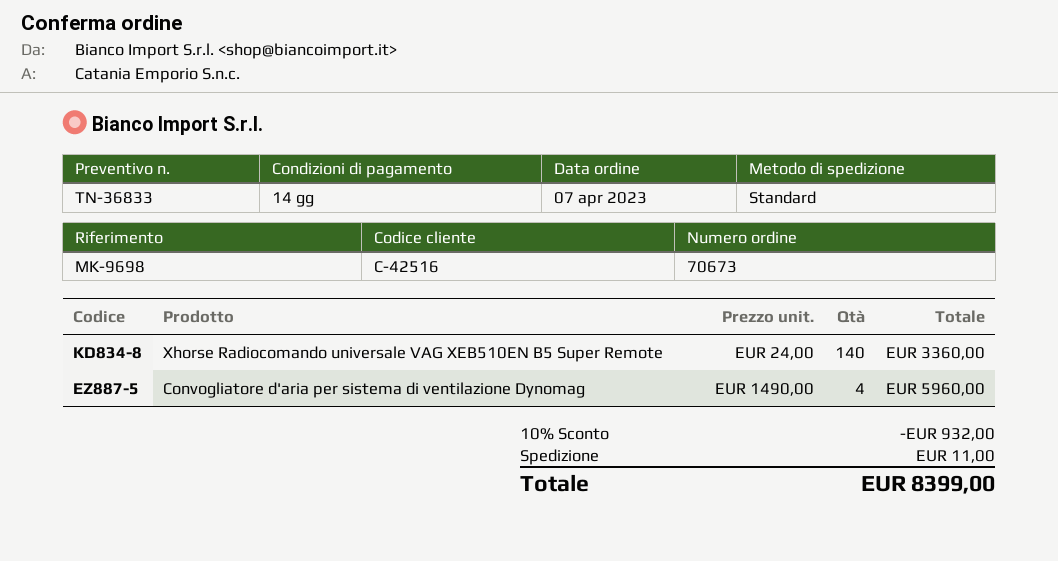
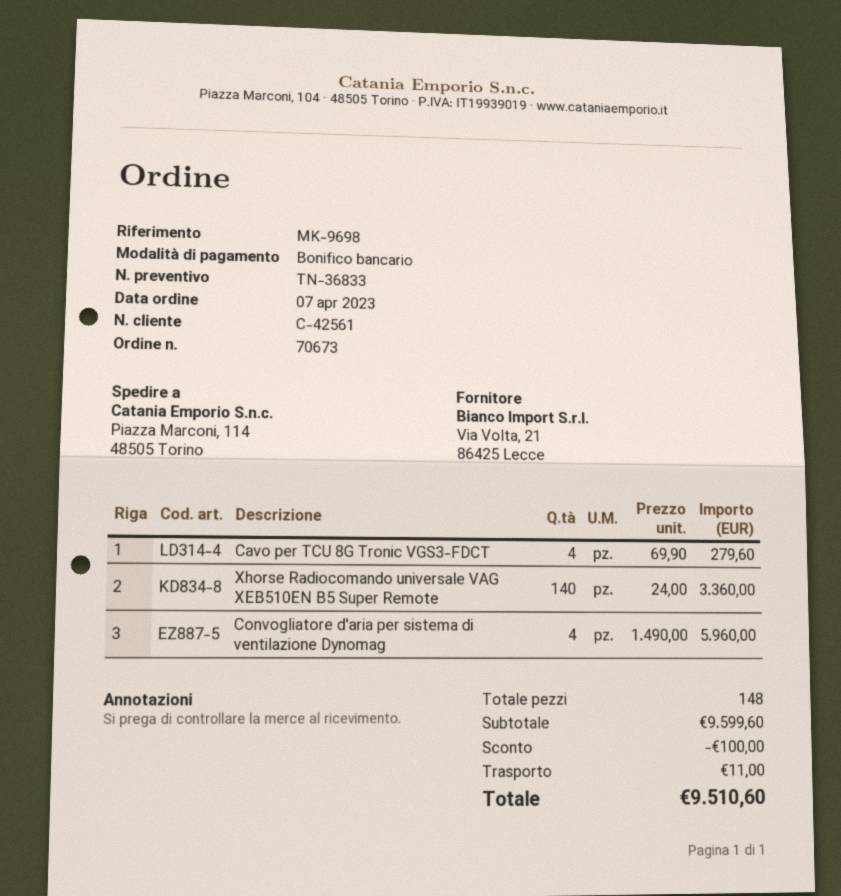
customer number: C-42516 -> C-42561
Cavo per TCU 8G Tronic VGS3-FDCT: none -> 4 x 69.90 = 279.60
discount: 932.00 -> 100.00
total: 8399.00 -> 9510.60

